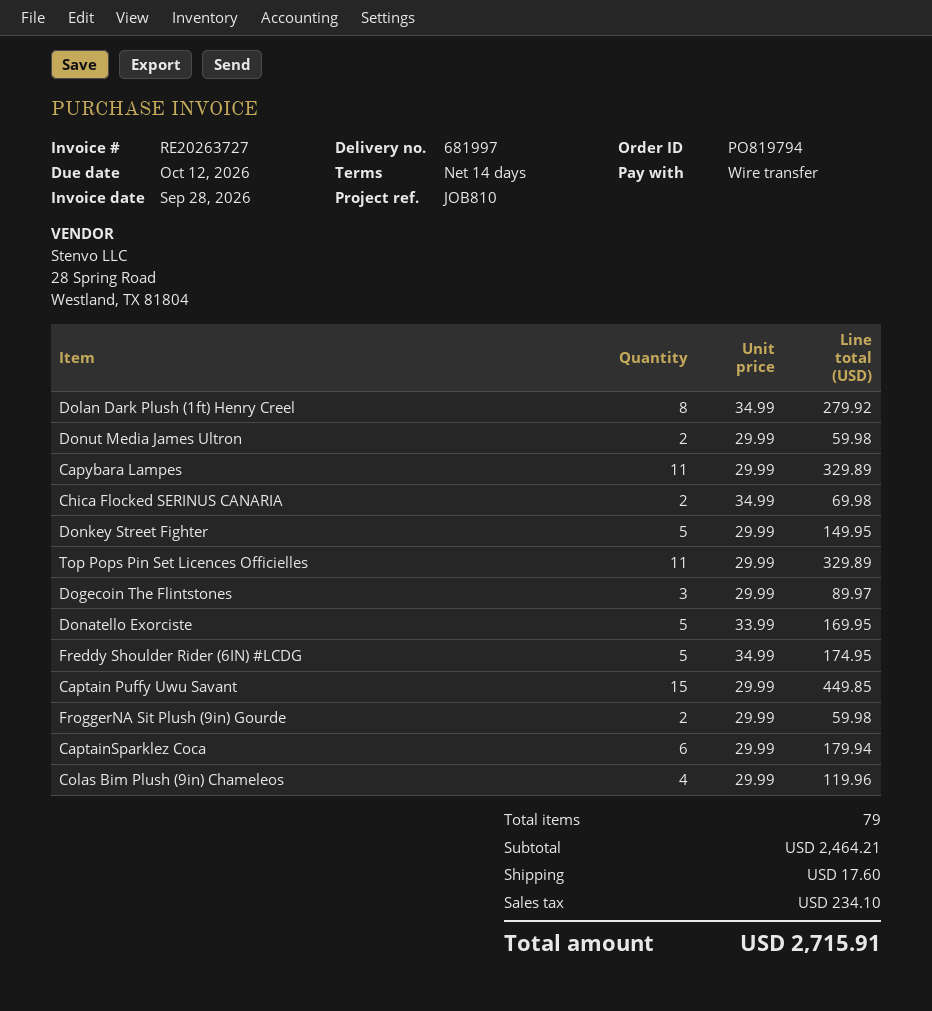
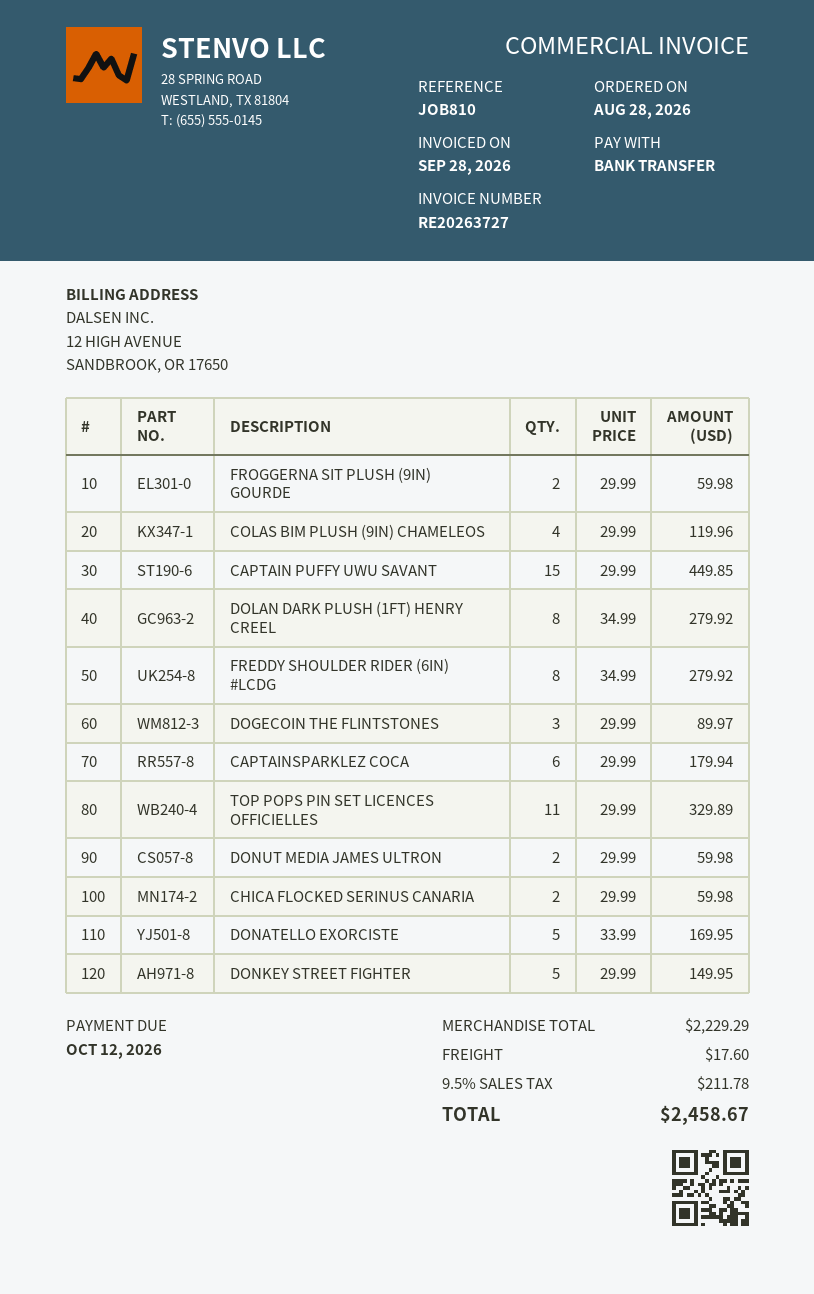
Capybara Lampes: 11 x 29.99 = 329.89 -> none
Chica Flocked SERINUS CANARIA: 2 x 34.99 = 69.98 -> 2 x 29.99 = 59.98
Freddy Shoulder Rider (6IN) #LCDG: 5 x 34.99 = 174.95 -> 8 x 34.99 = 279.92
subtotal: 2464.21 -> 2229.29
tax: 234.10 -> 211.78
total: 2715.91 -> 2458.67

